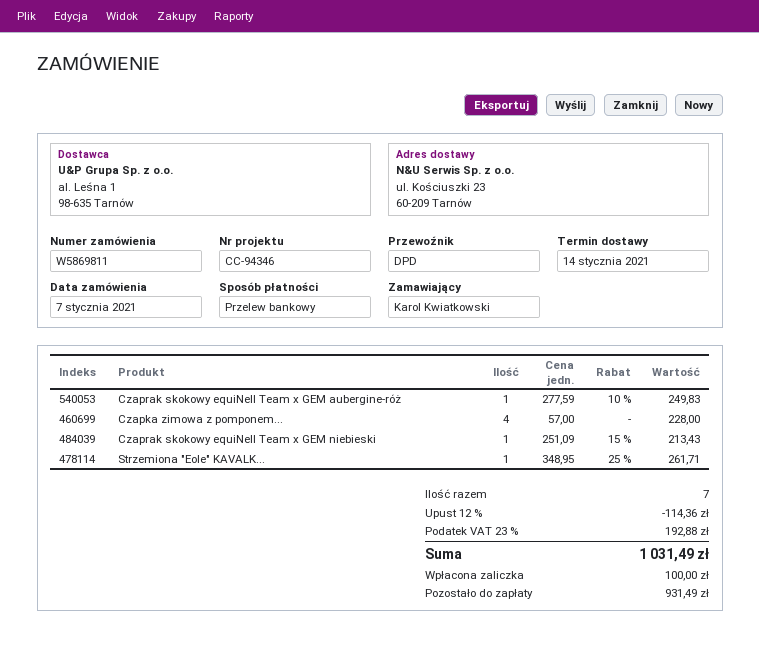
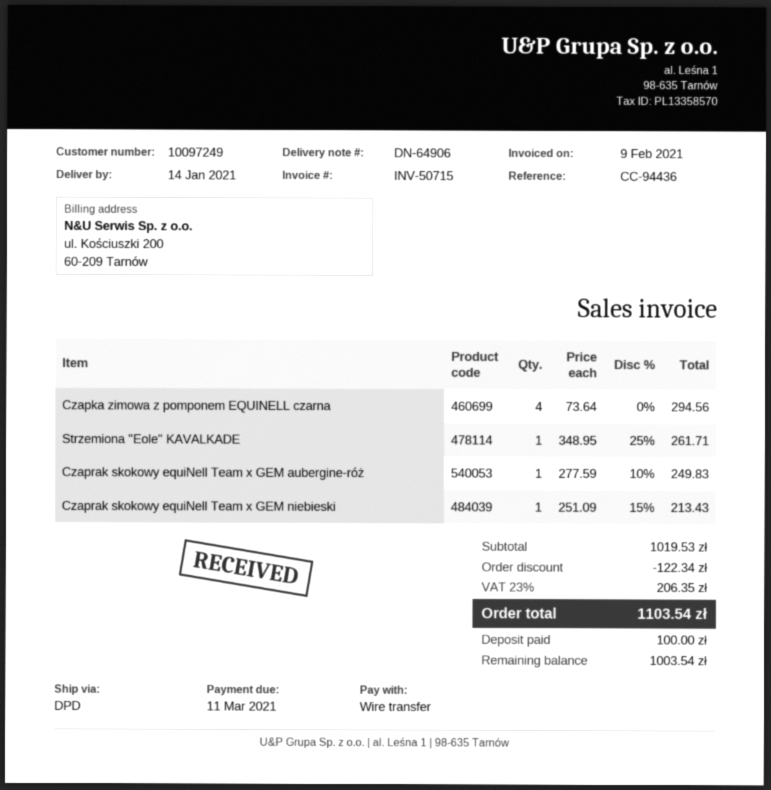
reference: CC-94346 -> CC-94436
Czapka zimowa z pomponem...: 4 x 57.00 = 228.00 -> 4 x 73.64 = 294.56
discount: 114.36 -> 122.34
tax: 23% = 192.88 -> 23% = 206.35
total: 1031.49 -> 1103.54
balance: 931.49 -> 1003.54

